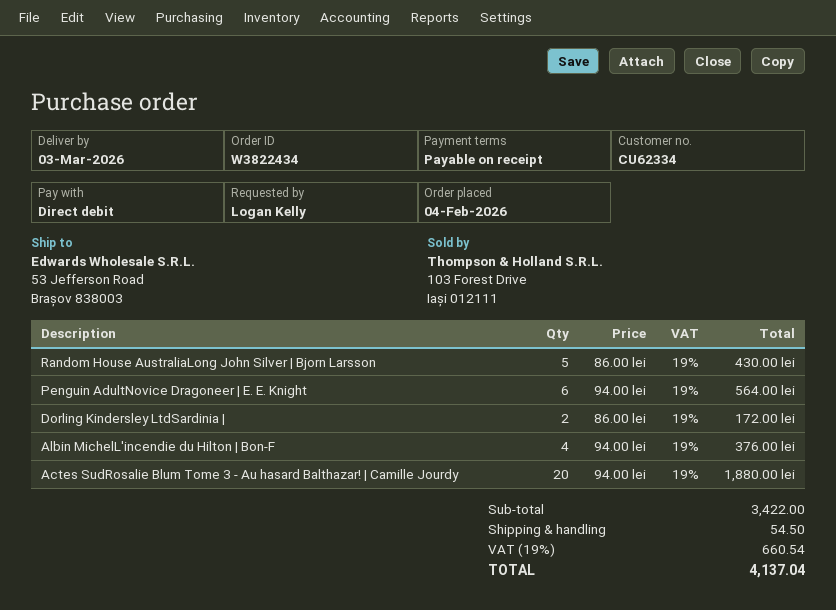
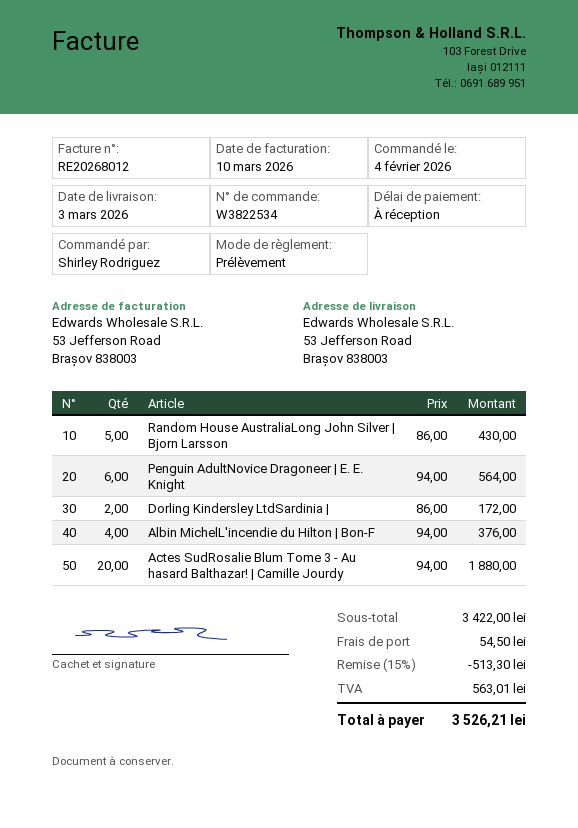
order number: W3822434 -> W3822534
ordered by: Logan Kelly -> Shirley Rodriguez
discount: none -> 15% = 513.30
tax: 660.54 -> 563.01
total: 4137.04 -> 3526.21

